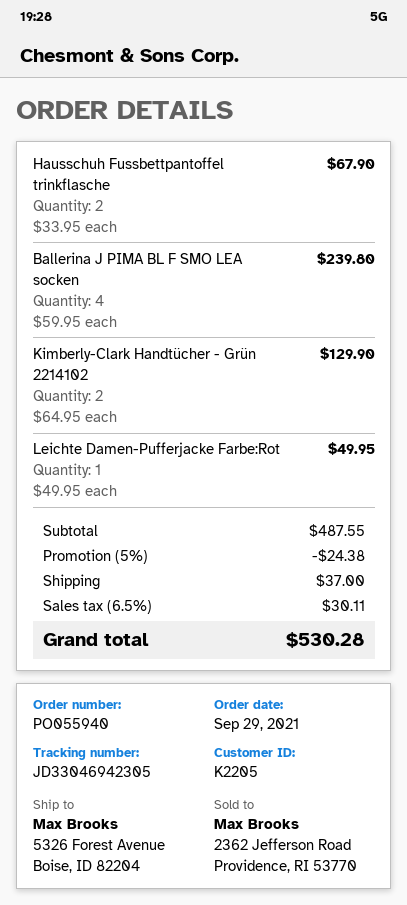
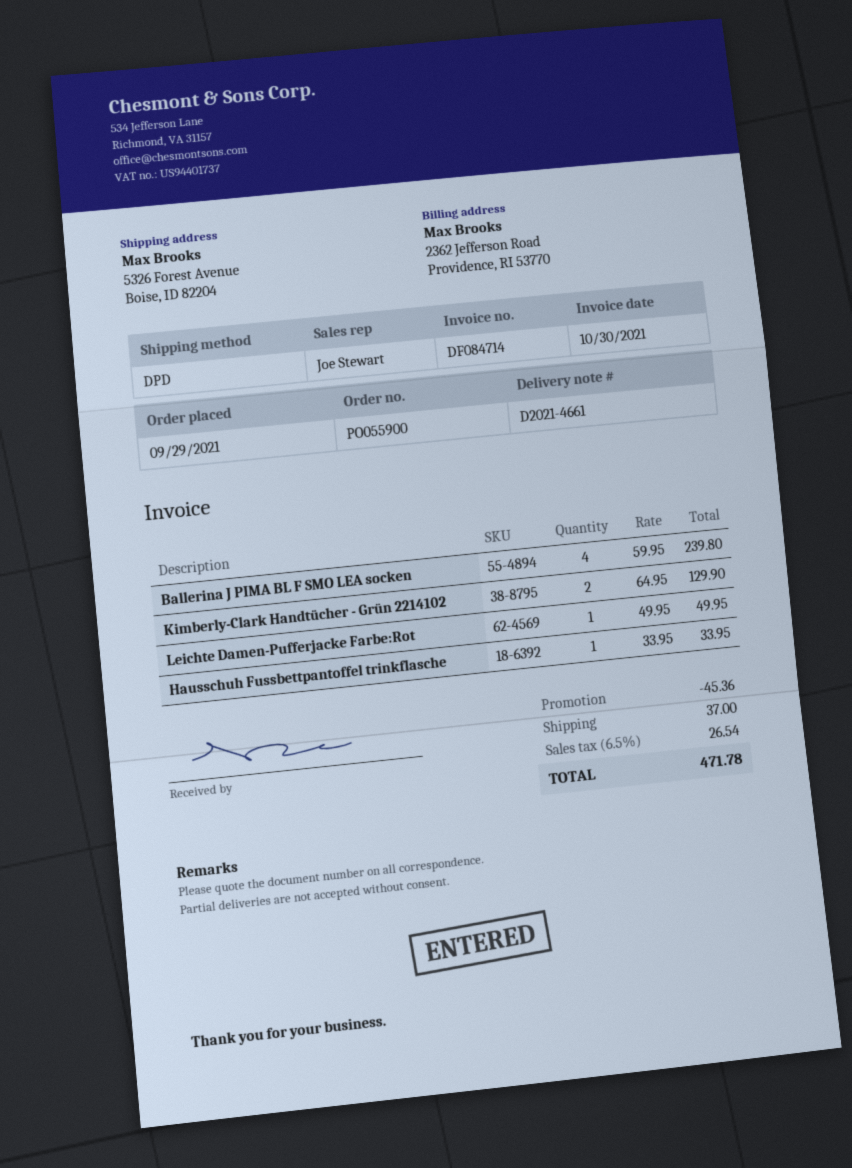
order number: PO055940 -> PO055900
Hausschuh Fussbettpantoffel trinkflasche: 2 x 33.95 = 67.90 -> 1 x 33.95 = 33.95
discount: 24.38 -> 45.36
tax: 6.5% = 30.11 -> 6.5% = 26.54
total: 530.28 -> 471.78

